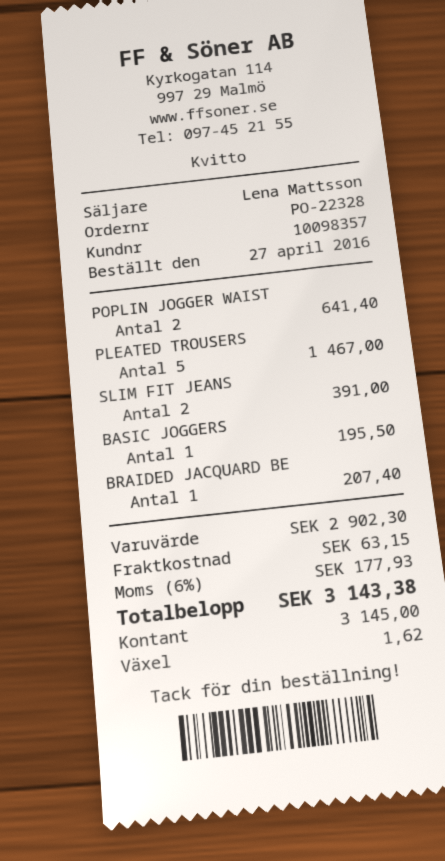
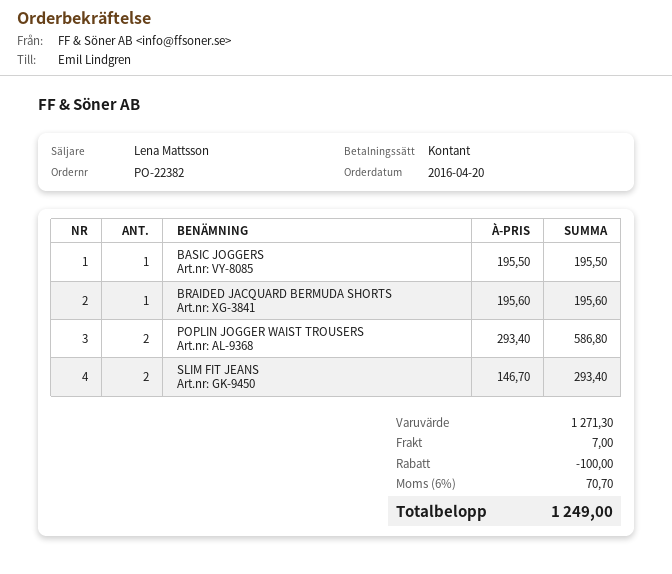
order number: PO-22328 -> PO-22382
order date: 2016-04-27 -> 2016-04-20
POPLIN JOGGER WAIST: 2 for 641.40 -> 2 for 586.80
PLEATED TROUSERS: 5 for 1467.00 -> none
SLIM FIT JEANS: 2 for 391.00 -> 2 for 293.40
BRAIDED JACQUARD BE: 1 for 207.40 -> 1 for 195.60
subtotal: 2902.30 -> 1271.30
discount: none -> 100.00
shipping: 63.15 -> 7.00
tax: 6% = 177.93 -> 6% = 70.70
total: 3143.38 -> 1249.00

